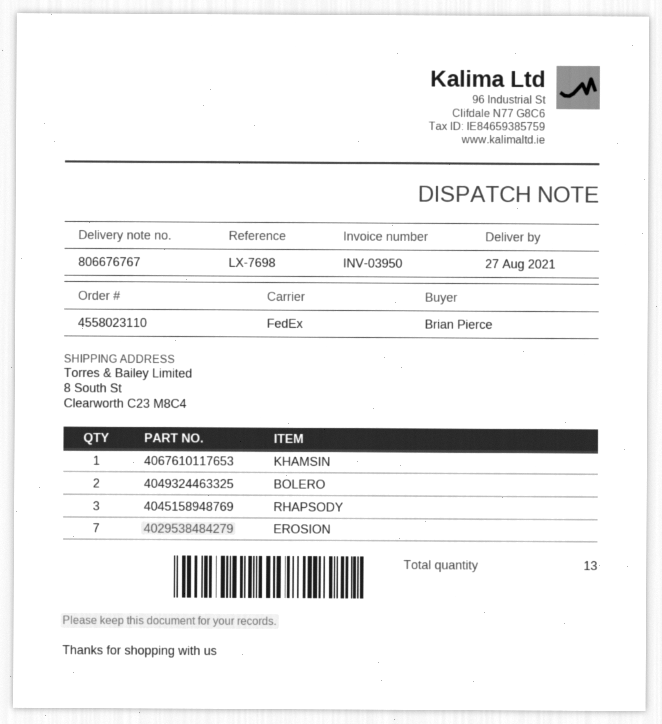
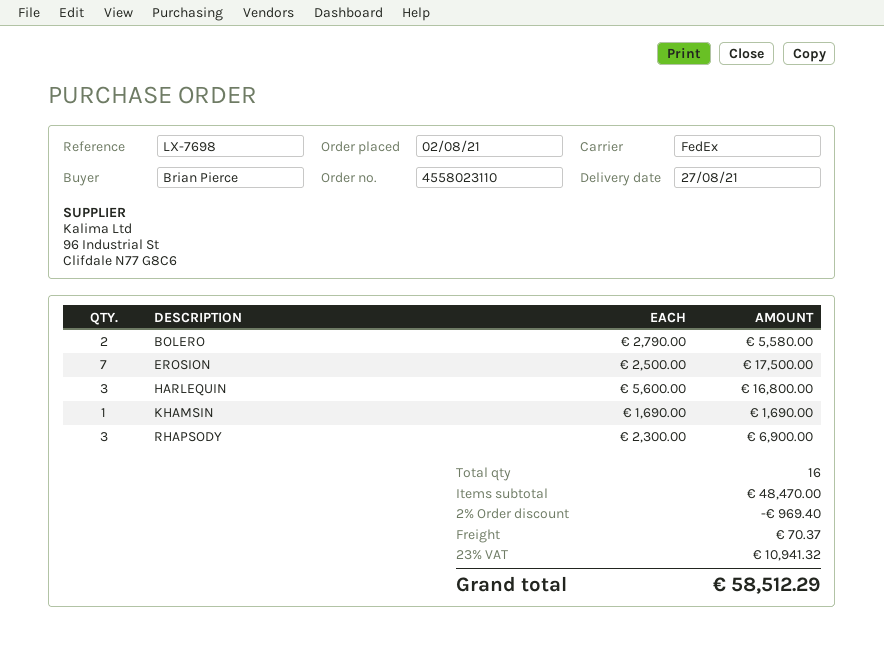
HARLEQUIN: none -> 3
total quantity: 13 -> 16

